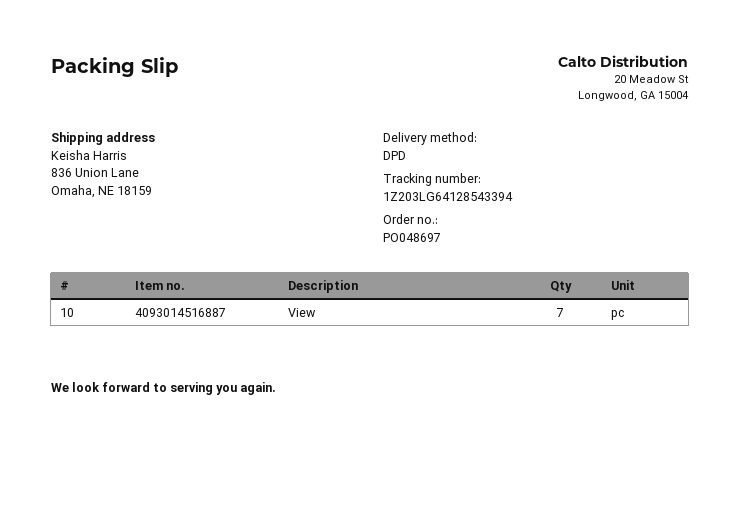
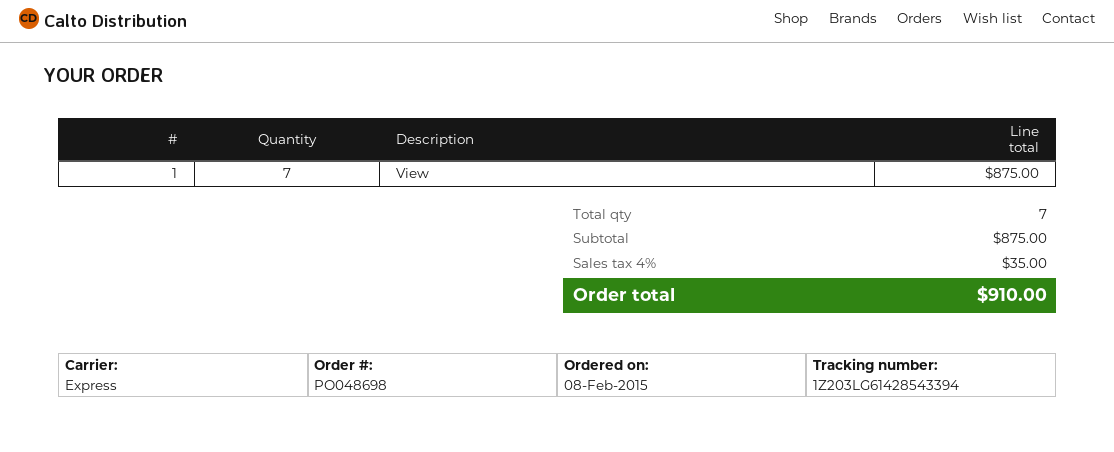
order number: PO048697 -> PO048698
shipping method: DPD -> express
tracking number: 1Z203LG64128543394 -> 1Z203LG61428543394

